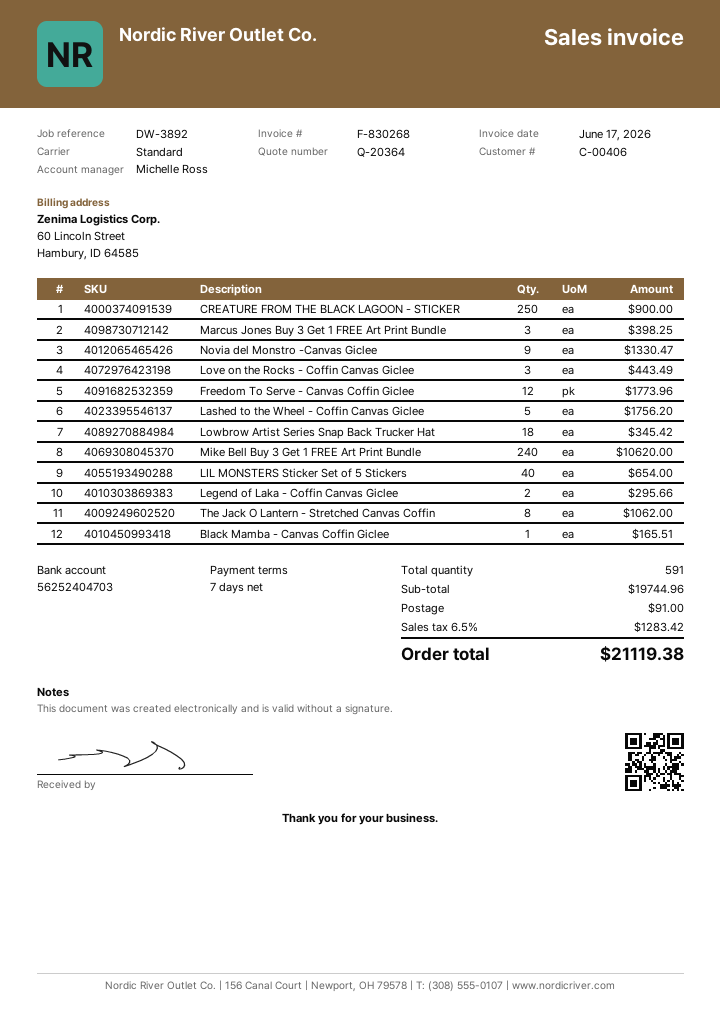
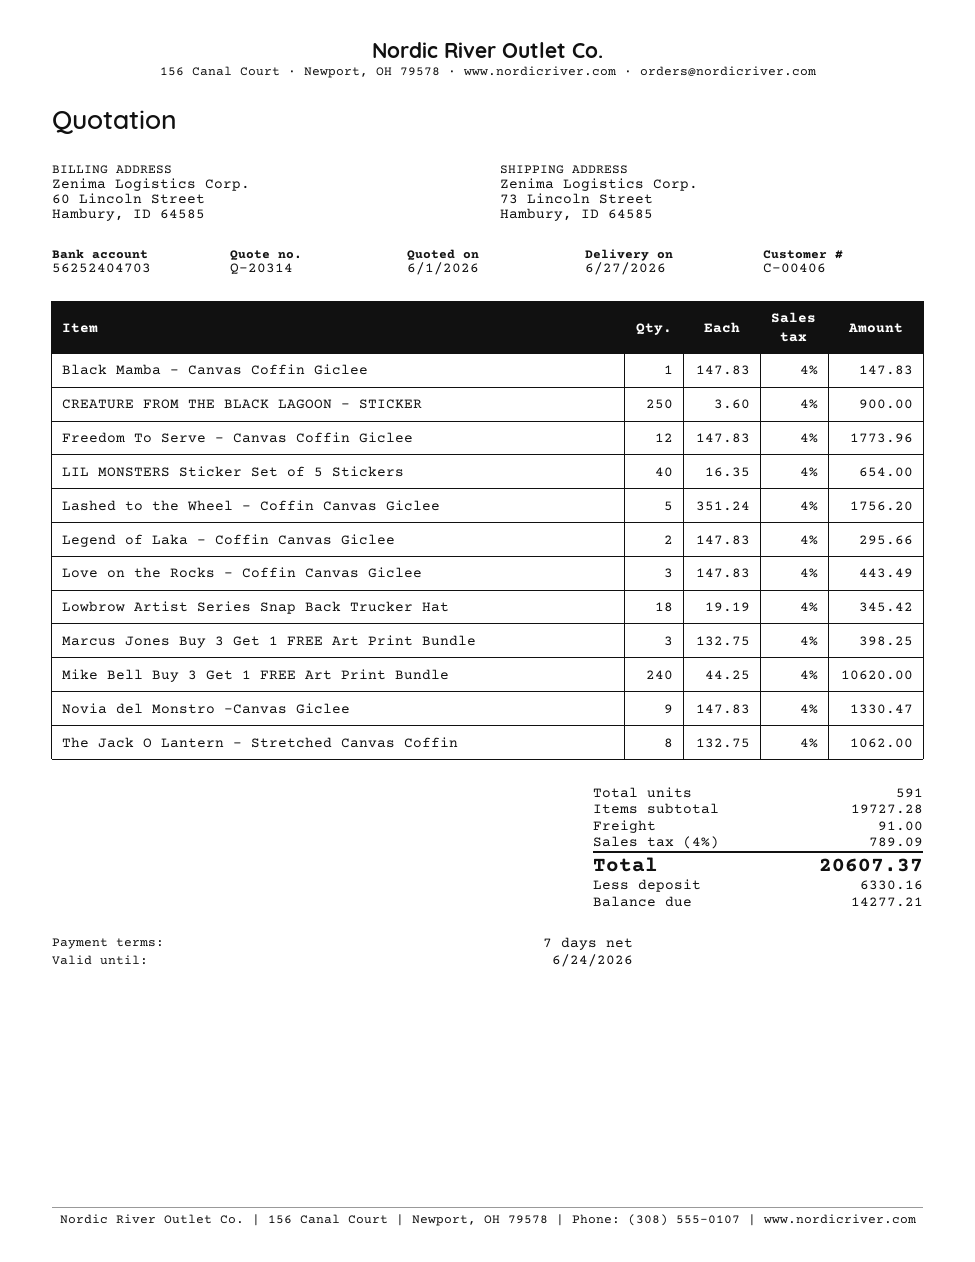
quote number: Q-20364 -> Q-20314
Black Mamba - Canvas Coffin Giclee: 1 for 165.51 -> 1 for 147.83
subtotal: 19744.96 -> 19727.28
tax: 6.5% = 1283.42 -> 4% = 789.09
total: 21119.38 -> 20607.37

